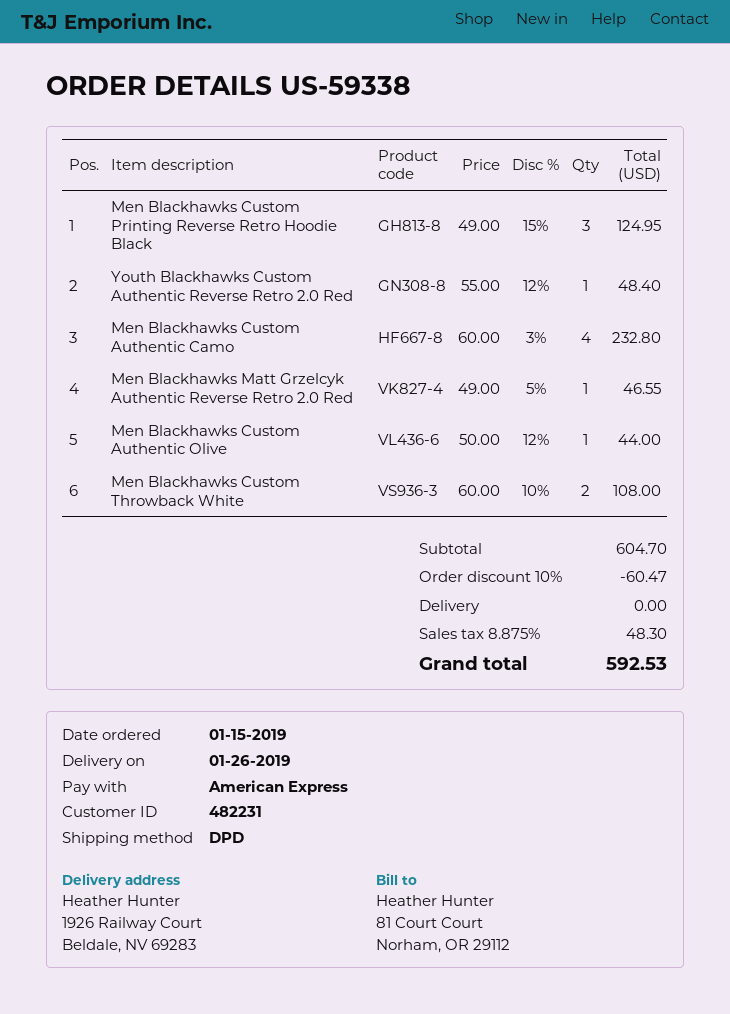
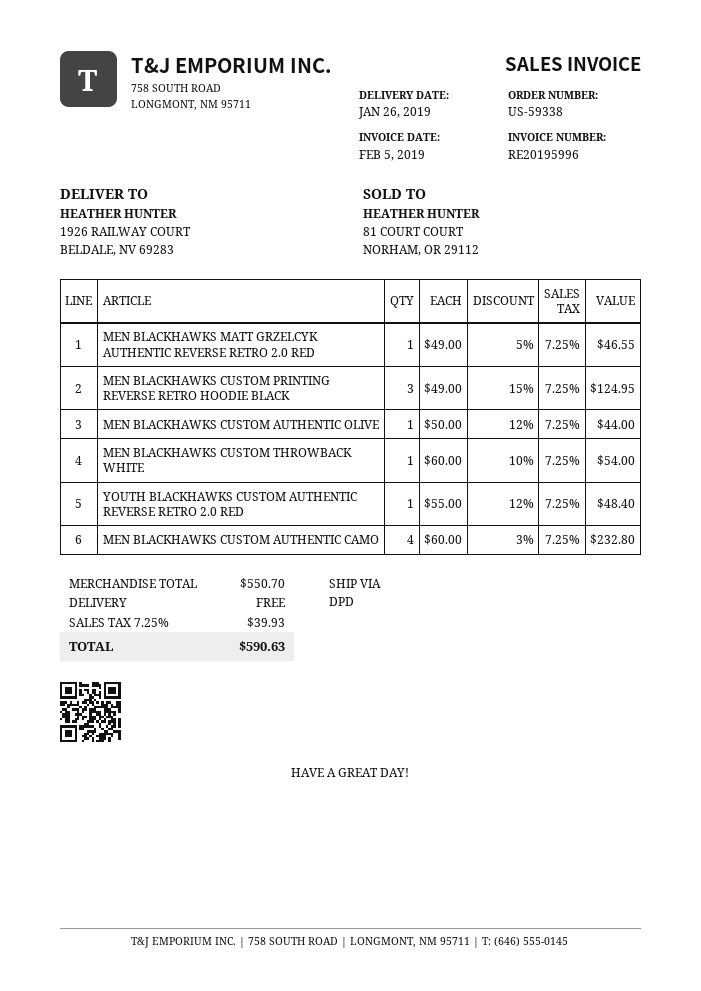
Men Blackhawks Custom Throwback White: 2 x 60.00 - 10% = 108.00 -> 1 x 60.00 - 10% = 54.00
subtotal: 604.70 -> 550.70
discount: 10% = 60.47 -> none
tax: 8.875% = 48.30 -> 7.25% = 39.93
total: 592.53 -> 590.63

